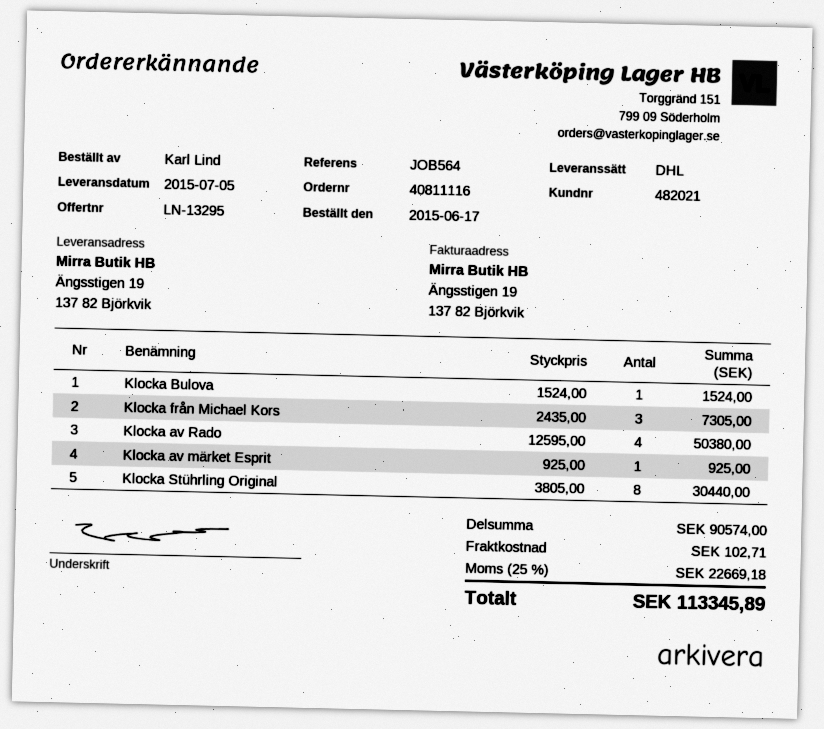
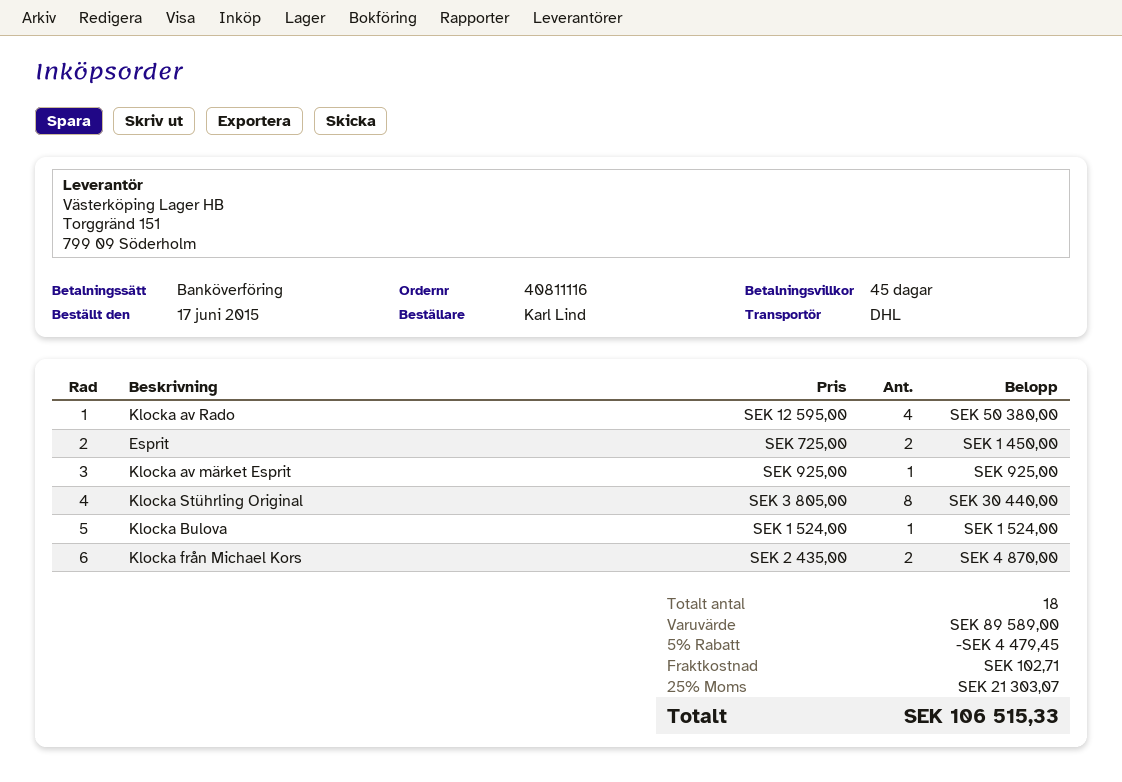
Klocka från Michael Kors: 3 x 2435.00 = 7305.00 -> 2 x 2435.00 = 4870.00
Esprit: none -> 2 x 725.00 = 1450.00
subtotal: 90574.00 -> 89589.00
discount: none -> 5% = 4479.45
tax: 25% = 22669.18 -> 25% = 21303.07
total: 113345.89 -> 106515.33

